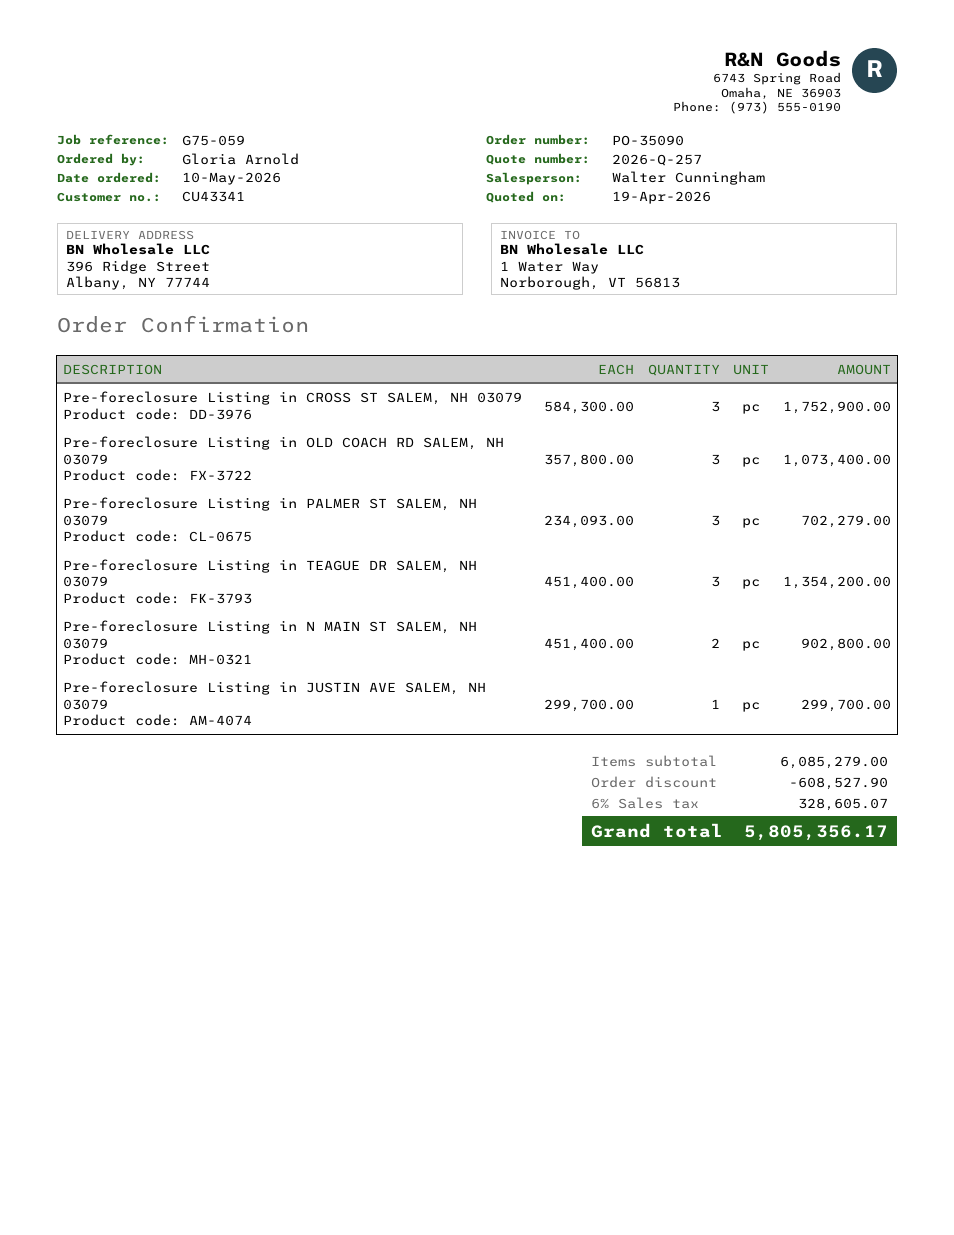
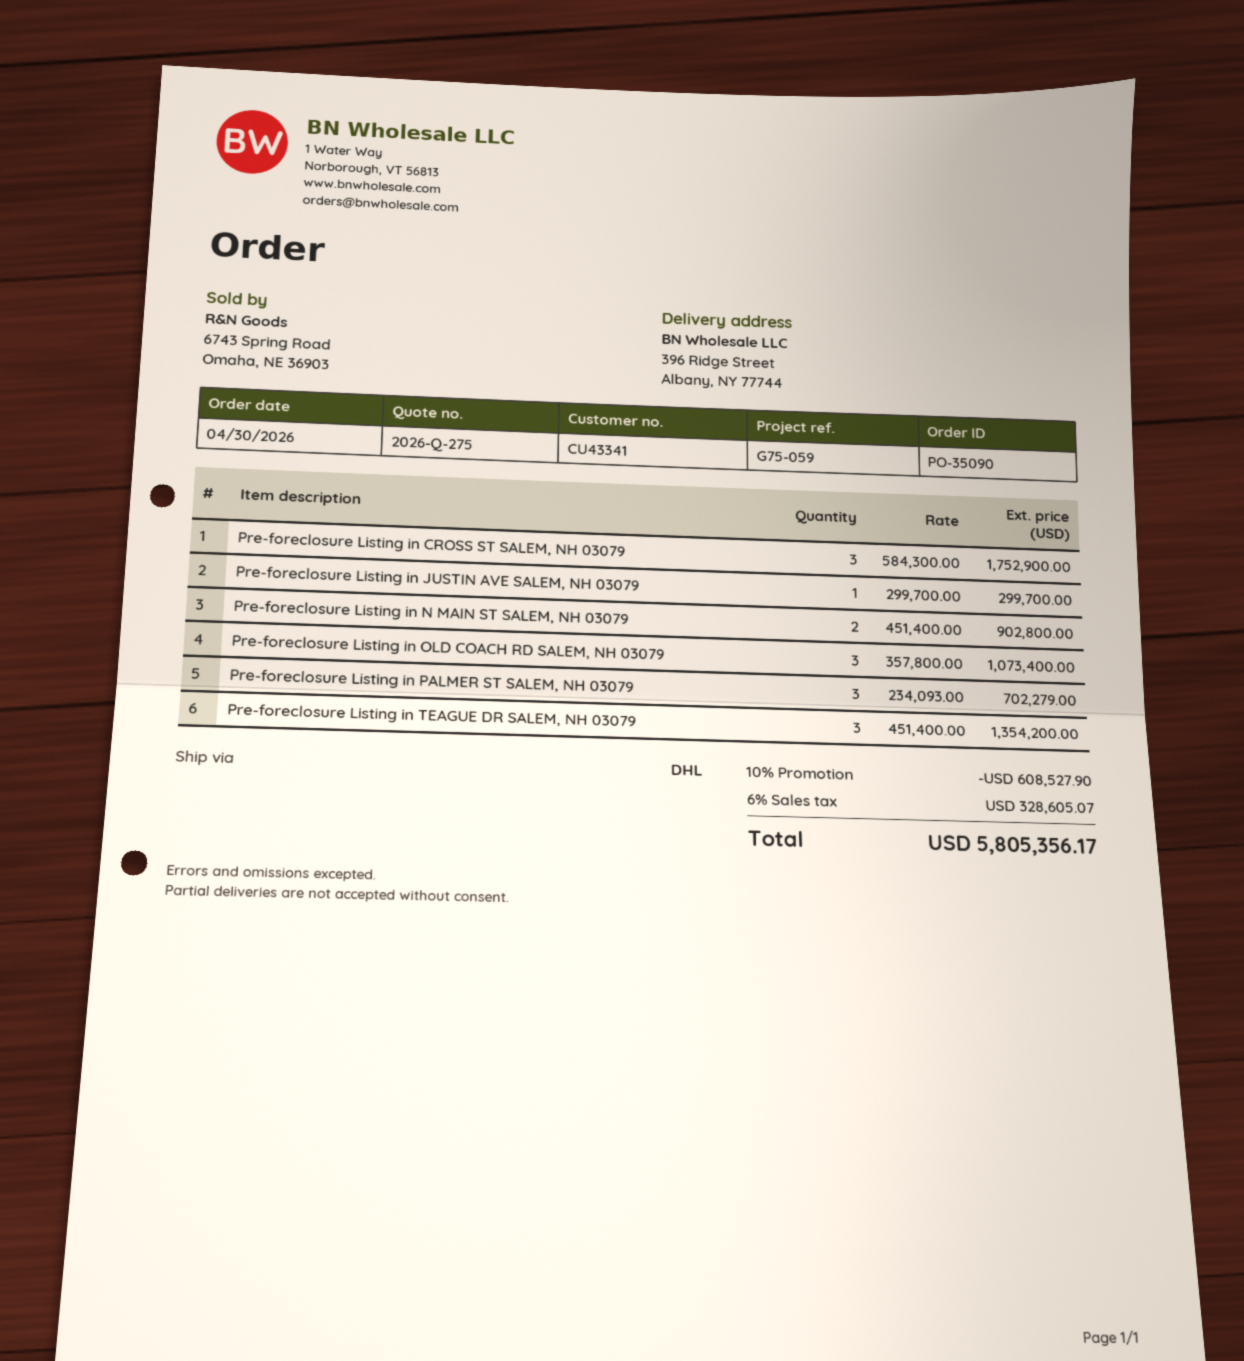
quote number: 2026-Q-257 -> 2026-Q-275
order date: 2026-05-10 -> 2026-04-30

